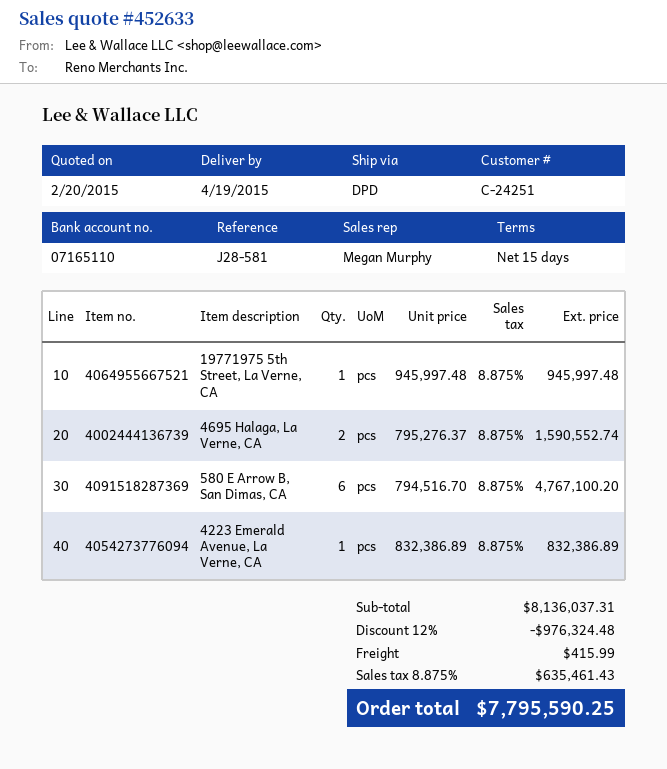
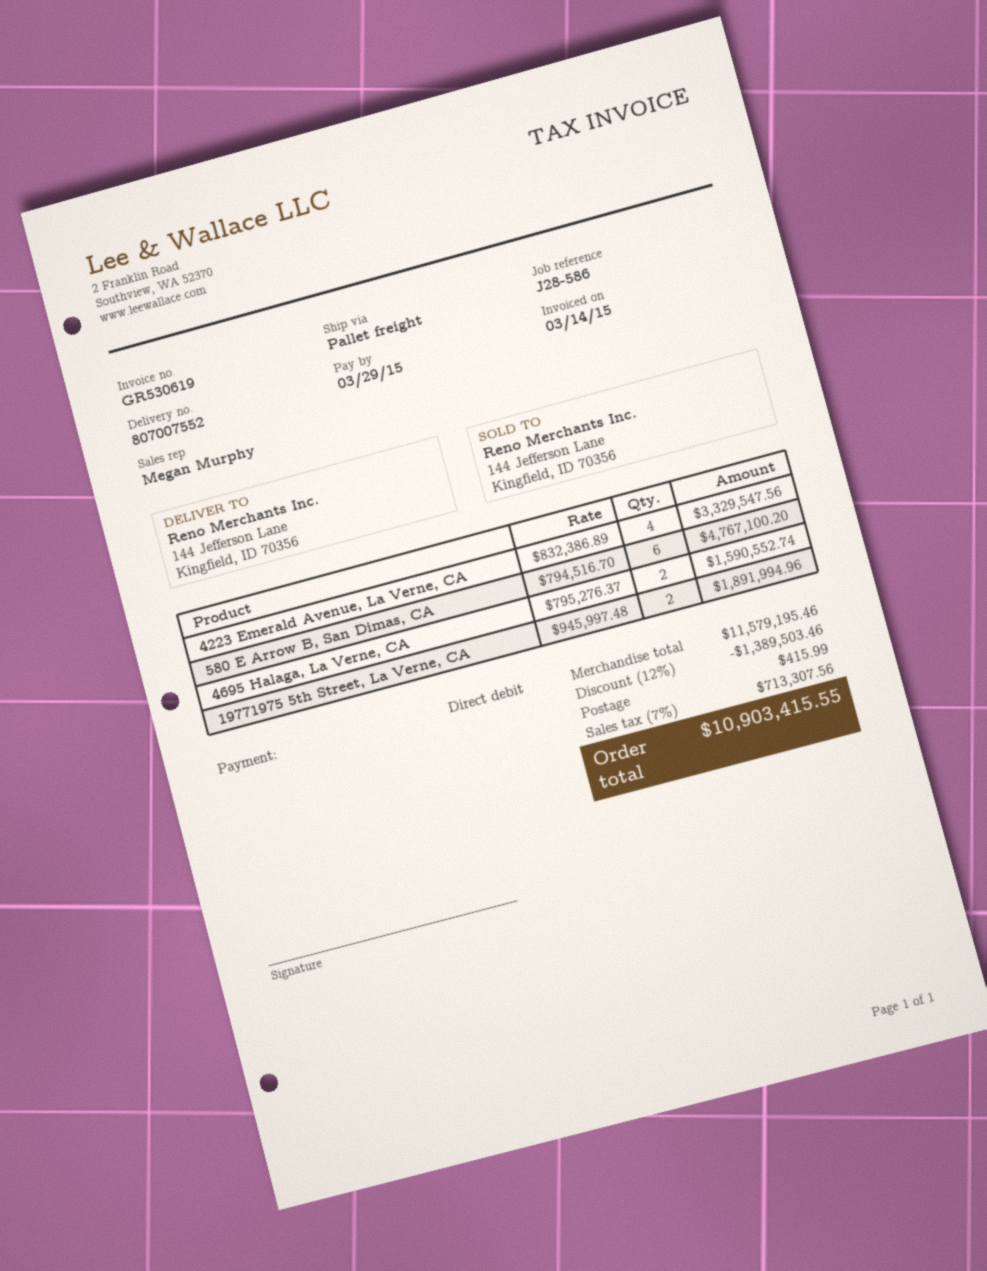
reference: J28-581 -> J28-586
shipping method: DPD -> pallet freight
19771975 5th Street, La Verne, CA: 1 x 945997.48 = 945997.48 -> 2 x 945997.48 = 1891994.96
4223 Emerald Avenue, La Verne, CA: 1 x 832386.89 = 832386.89 -> 4 x 832386.89 = 3329547.56
subtotal: 8136037.31 -> 11579195.46
discount: 12% = 976324.48 -> 12% = 1389503.46
tax: 8.875% = 635461.43 -> 7% = 713307.56
total: 7795590.25 -> 10903415.55

